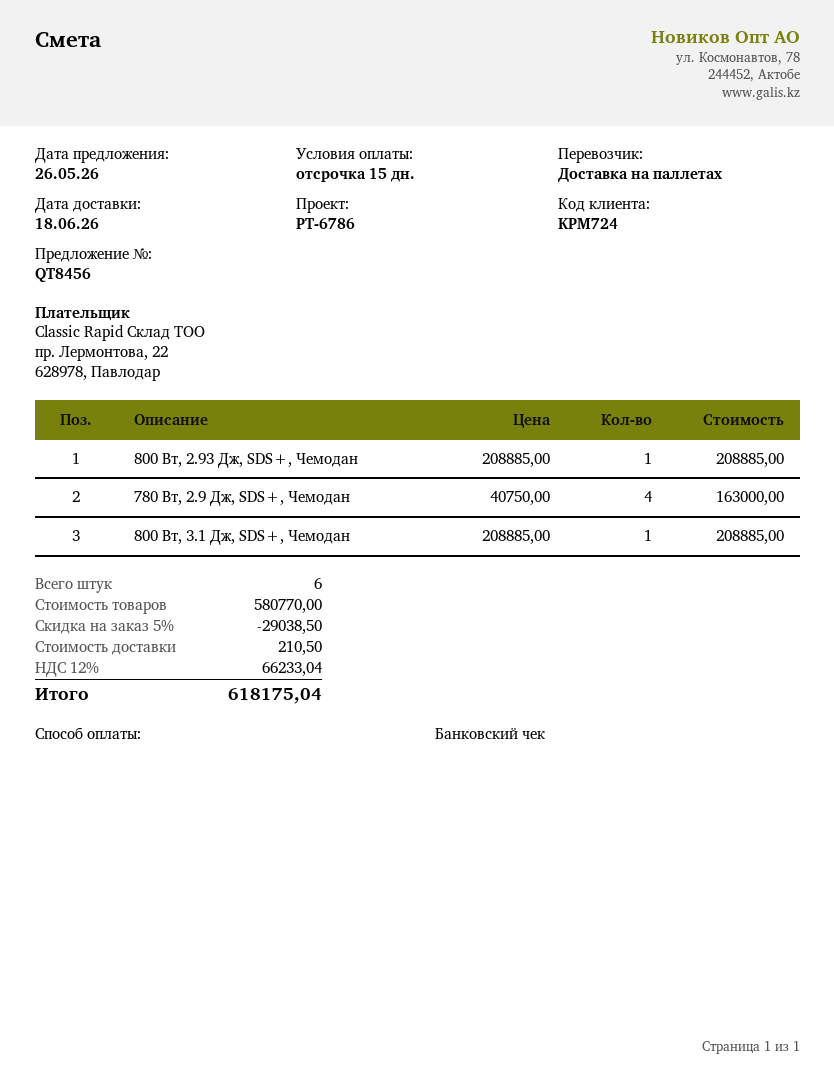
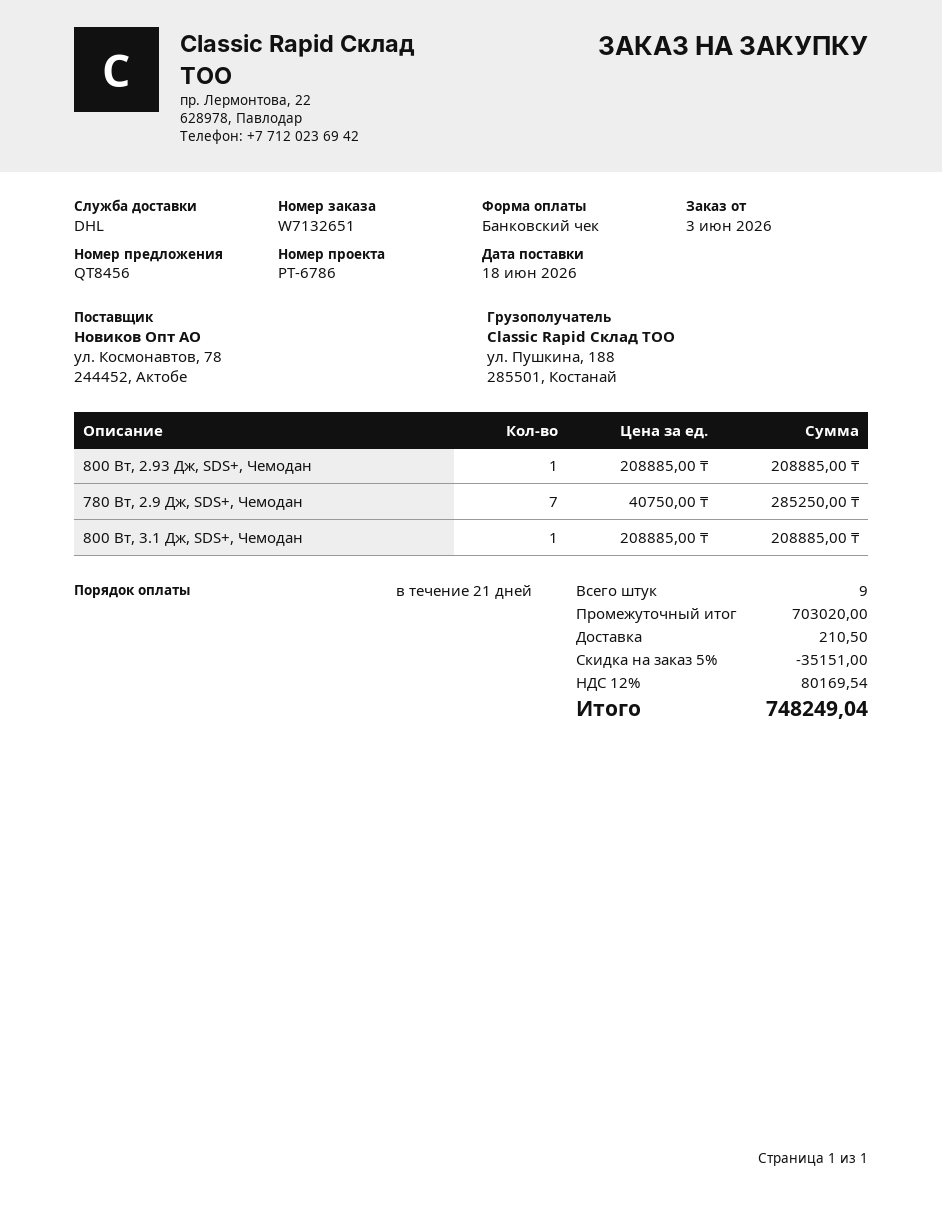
payment terms: 15 days -> 21 days
shipping method: pallet freight -> DHL
780 Вт, 2.9 Дж, SDS+, Чемодан: 4 x 40750.00 = 163000.00 -> 7 x 40750.00 = 285250.00
total quantity: 6 -> 9
subtotal: 580770.00 -> 703020.00
discount: 5% = 29038.50 -> 5% = 35151.00
tax: 12% = 66233.04 -> 12% = 80169.54
total: 618175.04 -> 748249.04

